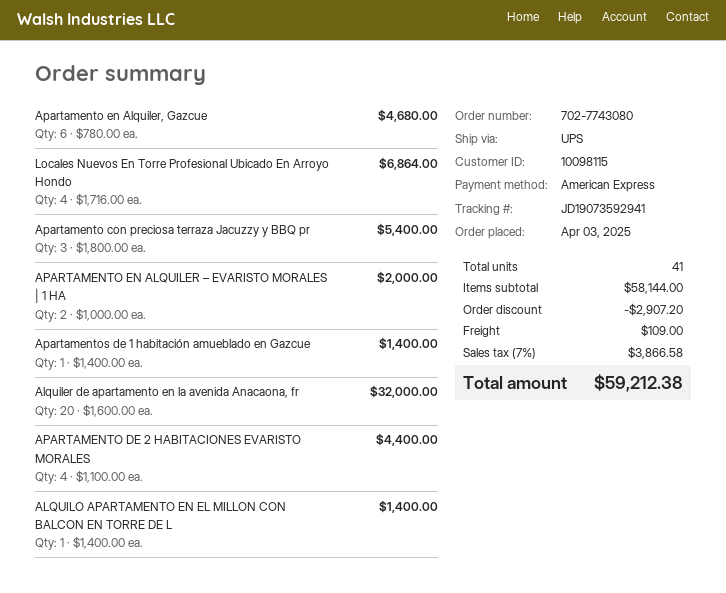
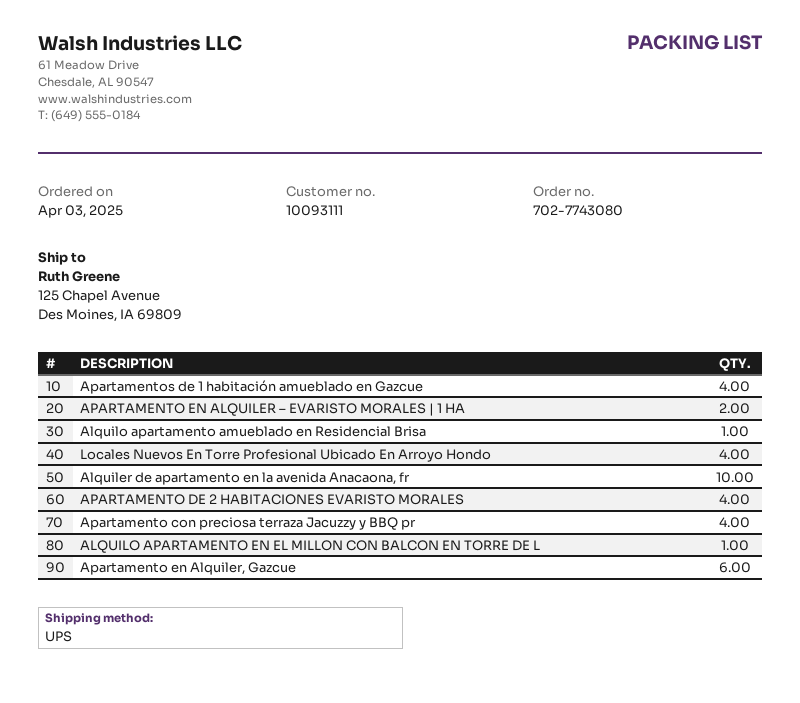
customer number: 10098115 -> 10093111
Apartamento con preciosa terraza Jacuzzy y BBQ pr: 3 -> 4
Apartamentos de 1 habitación amueblado en Gazcue: 1 -> 4
Alquiler de apartamento en la avenida Anacaona, fr: 20 -> 10
Alquilo apartamento amueblado en Residencial Brisa: none -> 1

